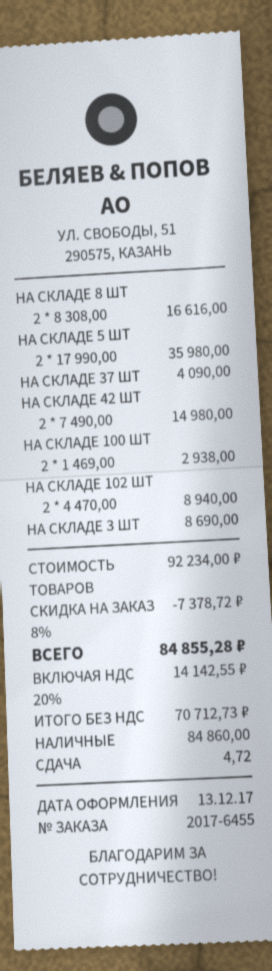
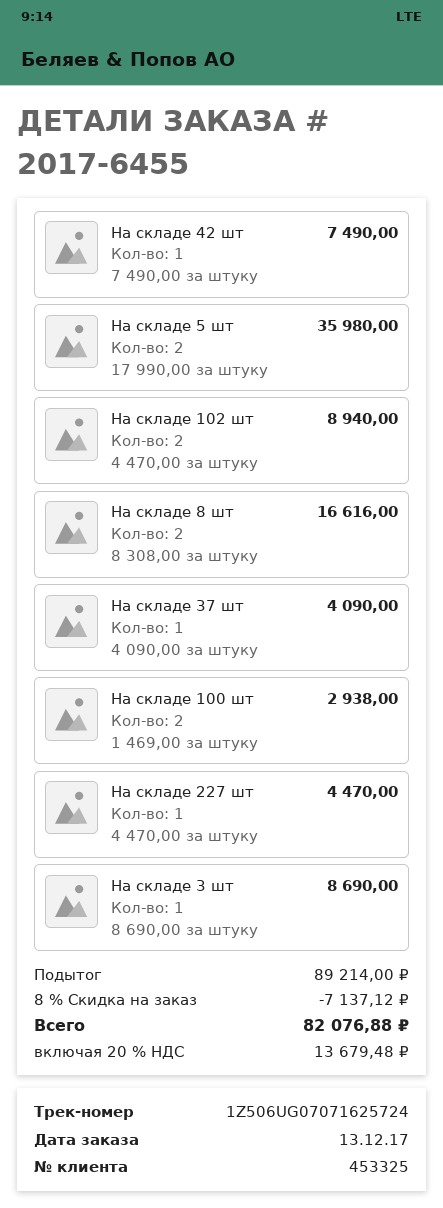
НА СКЛАДЕ 42 ШТ: 2 x 7490.00 = 14980.00 -> 1 x 7490.00 = 7490.00
На складе 227 шт: none -> 1 x 4470.00 = 4470.00
subtotal: 92234.00 -> 89214.00
discount: 8% = 7378.72 -> 8% = 7137.12
tax: 20% = 14142.55 -> 20% = 13679.48
total: 84855.28 -> 82076.88

